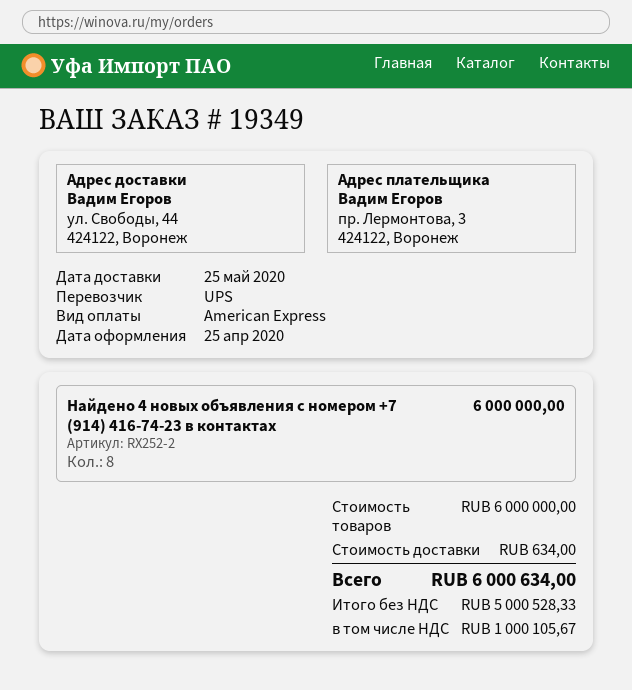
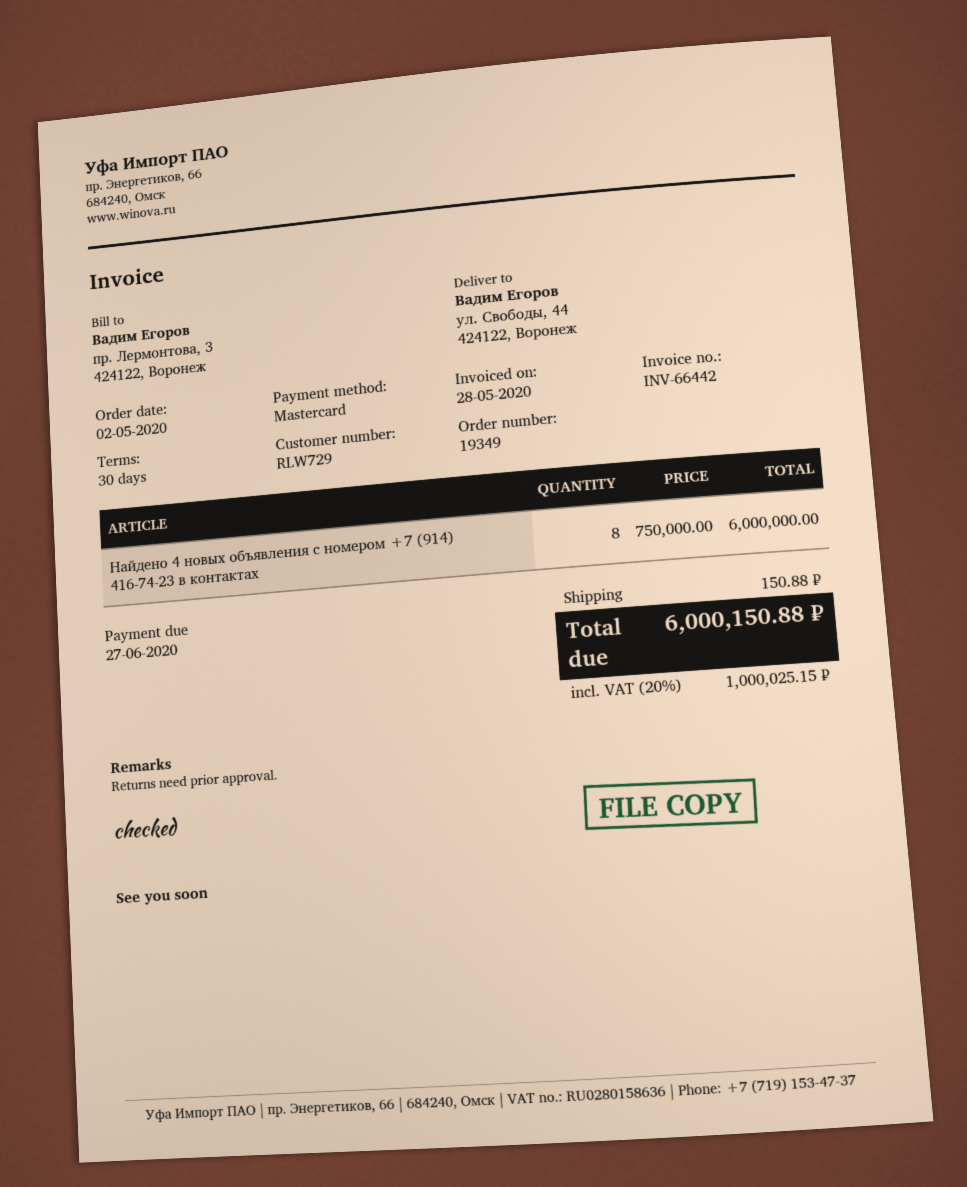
order date: 2020-04-25 -> 2020-05-02
payment method: American Express -> Mastercard
shipping: 634.00 -> 150.88
tax: 1000105.67 -> 1000025.15
total: 6000634.00 -> 6000150.88

